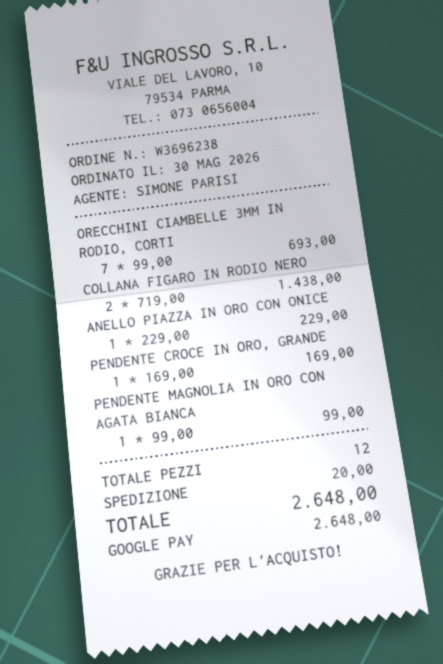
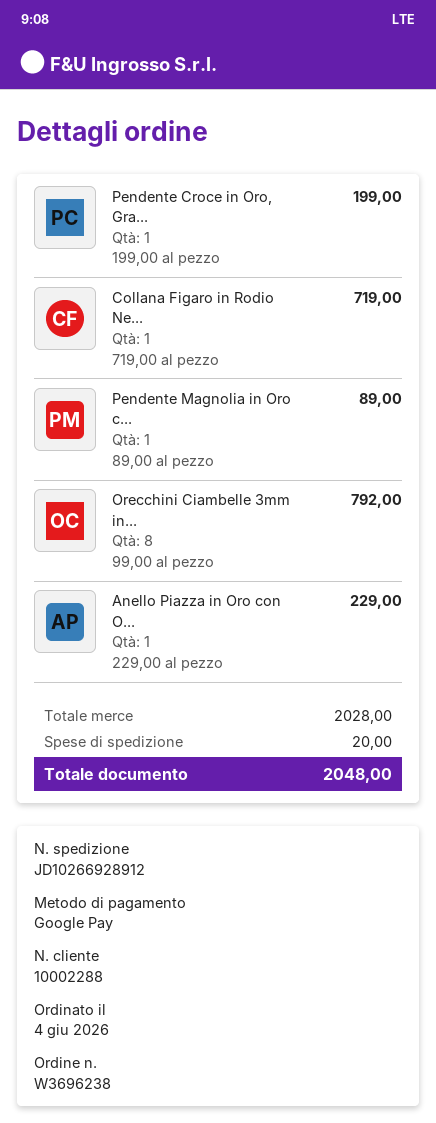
order date: 2026-05-30 -> 2026-06-04
ORECCHINI CIAMBELLE 3MM IN RODIO, CORTI: 7 x 99.00 = 693.00 -> 8 x 99.00 = 792.00
COLLANA FIGARO IN RODIO NERO: 2 x 719.00 = 1438.00 -> 1 x 719.00 = 719.00
PENDENTE CROCE IN ORO, GRANDE: 1 x 169.00 = 169.00 -> 1 x 199.00 = 199.00
PENDENTE MAGNOLIA IN ORO CON AGATA BIANCA: 1 x 99.00 = 99.00 -> 1 x 89.00 = 89.00
total: 2648.00 -> 2048.00

